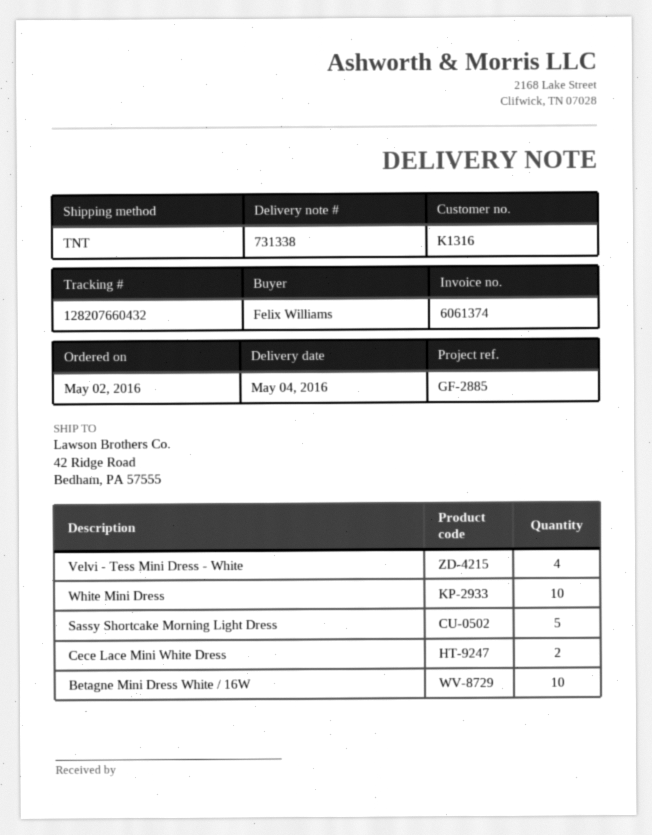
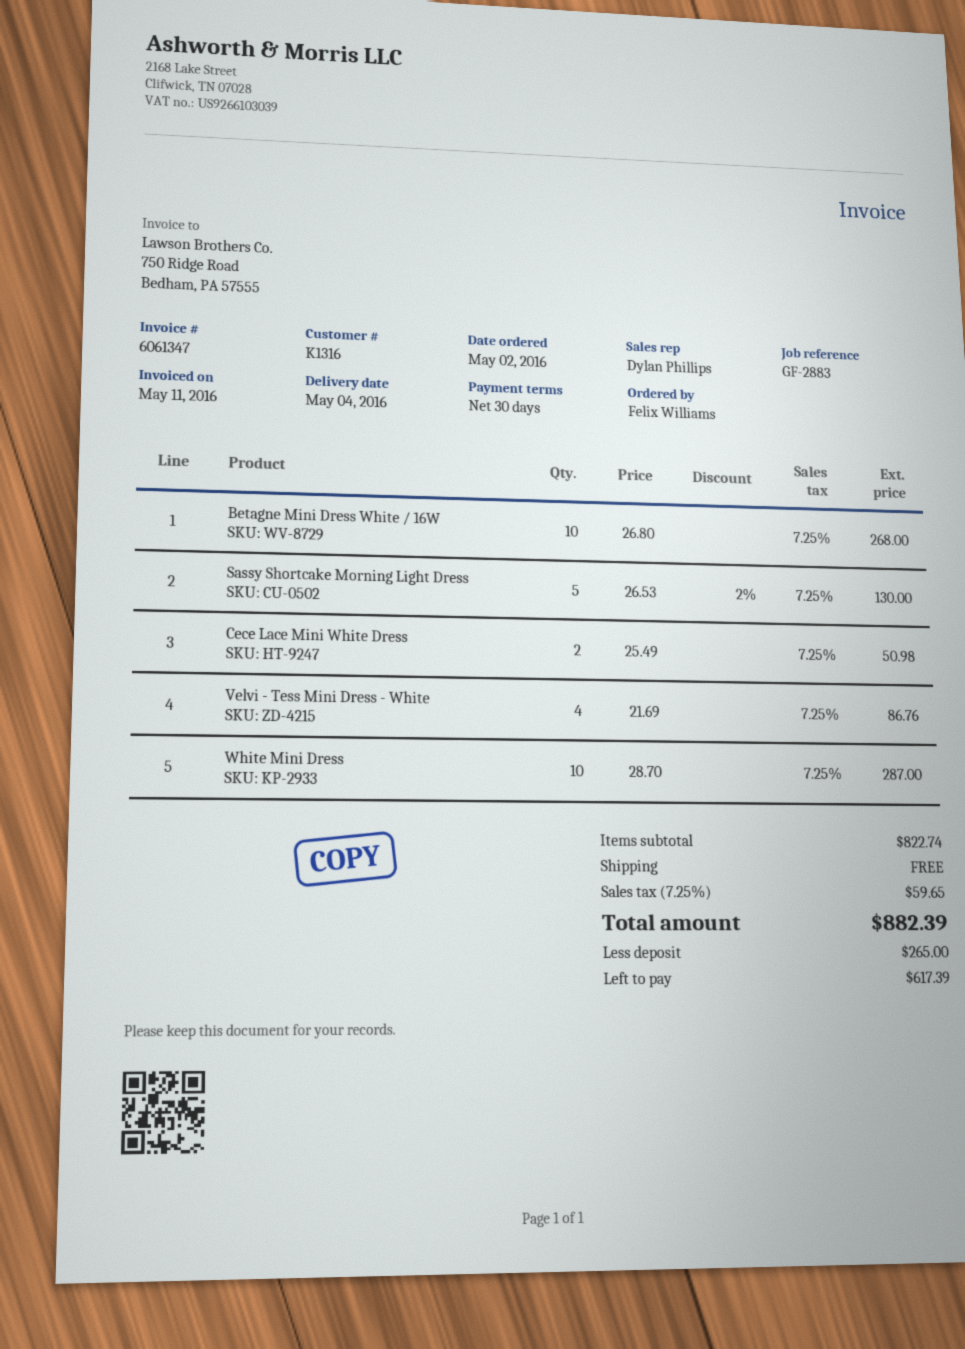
invoice number: 6061374 -> 6061347
reference: GF-2885 -> GF-2883

